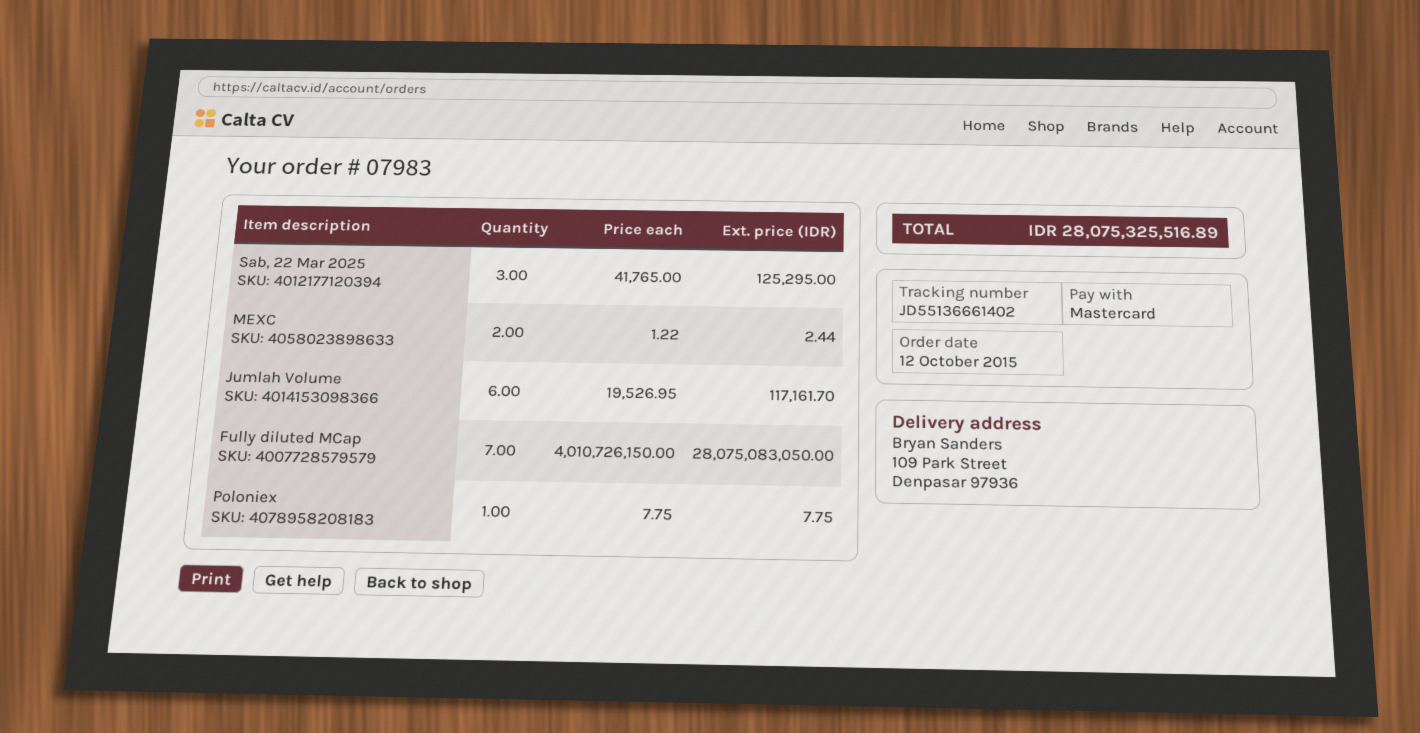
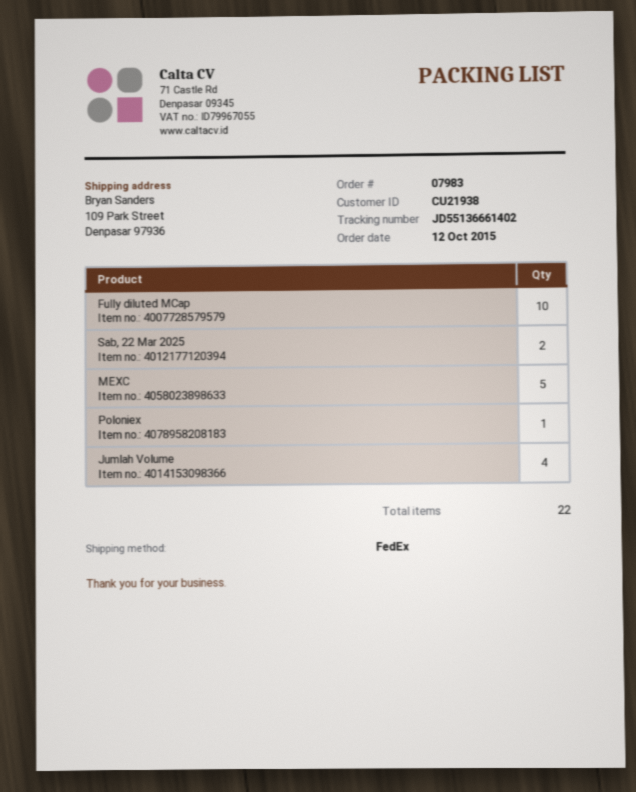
Sab, 22 Mar 2025: 3 -> 2
MEXC: 2 -> 5
Jumlah Volume: 6 -> 4
Fully diluted MCap: 7 -> 10

